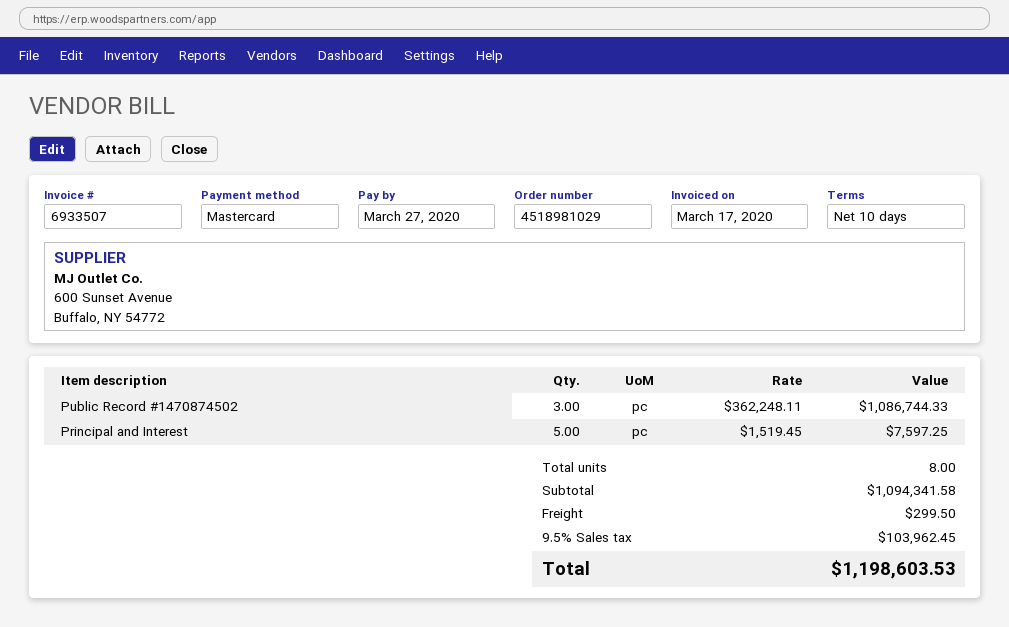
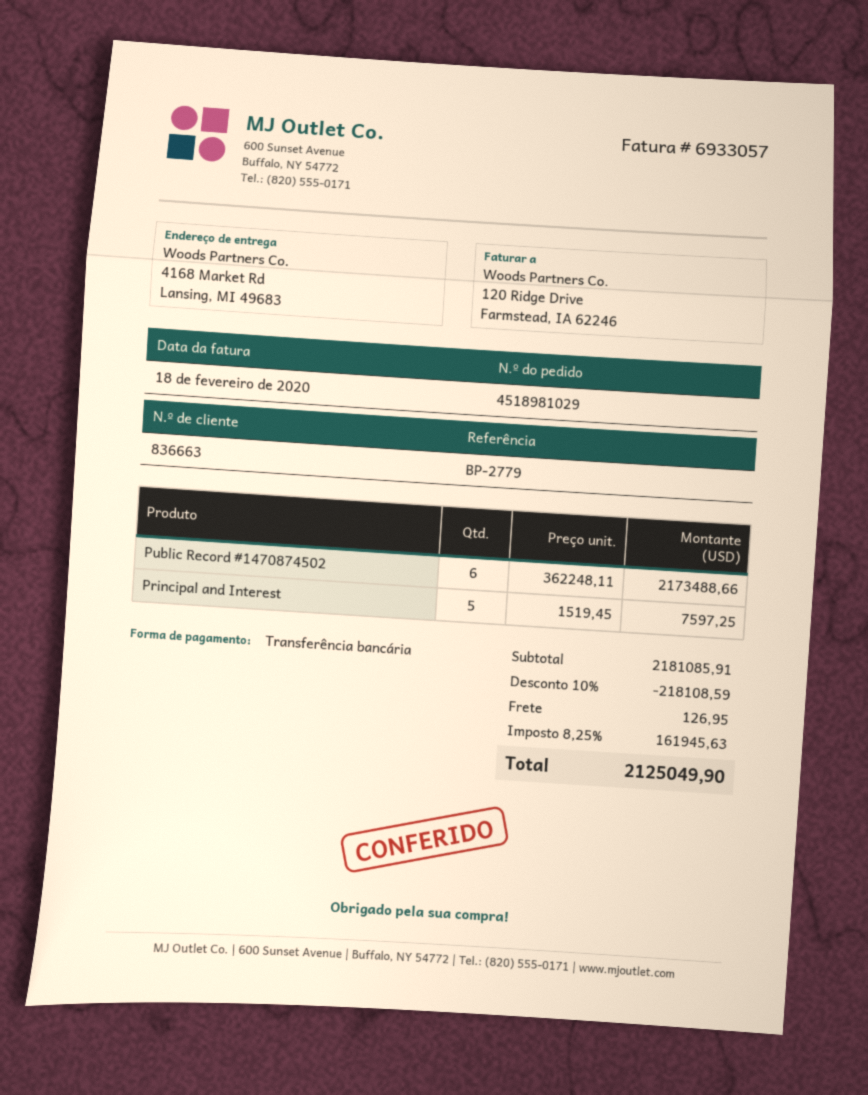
invoice number: 6933507 -> 6933057
invoice date: 2020-03-17 -> 2020-02-18
payment method: Mastercard -> bank transfer
Public Record #1470874502: 3 x 362248.11 = 1086744.33 -> 6 x 362248.11 = 2173488.66
subtotal: 1094341.58 -> 2181085.91
discount: none -> 10% = 218108.59
shipping: 299.50 -> 126.95
tax: 9.5% = 103962.45 -> 8.25% = 161945.63
total: 1198603.53 -> 2125049.90

